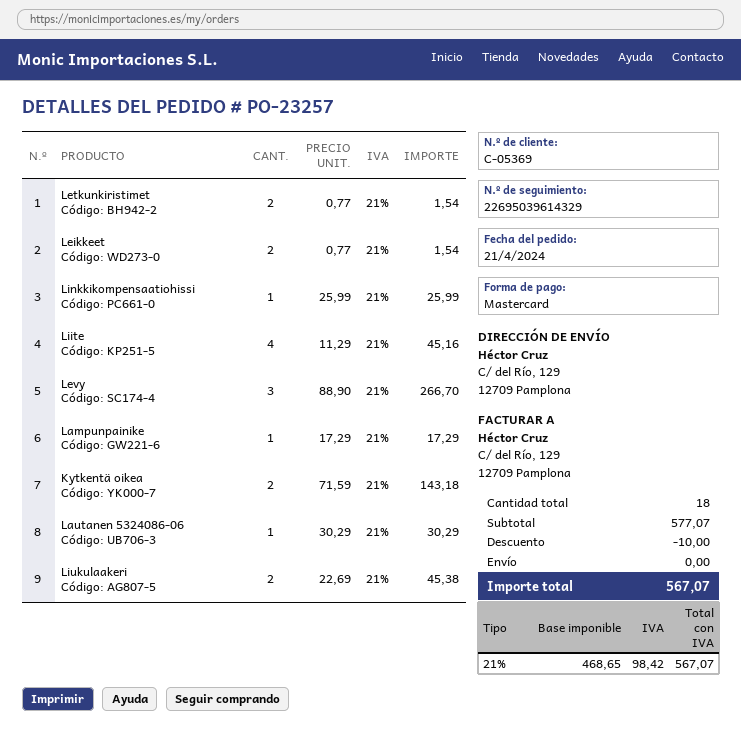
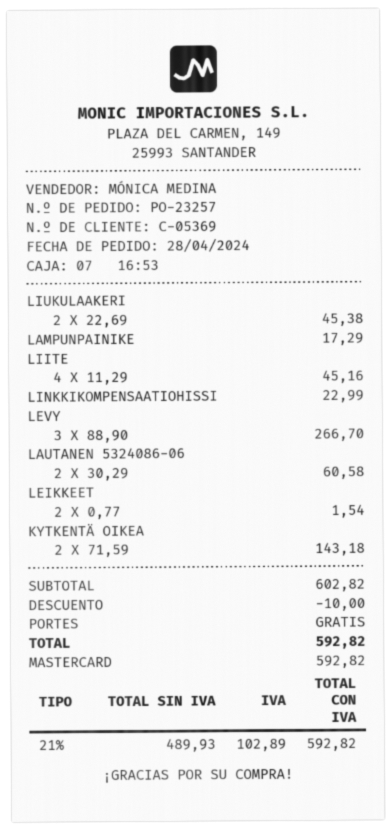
order date: 2024-04-21 -> 2024-04-28
Letkunkiristimet: 2 x 0.77 = 1.54 -> none
Linkkikompensaatiohissi: 1 x 25.99 = 25.99 -> 1 x 22.99 = 22.99
Lautanen 5324086-06: 1 x 30.29 = 30.29 -> 2 x 30.29 = 60.58
subtotal: 577.07 -> 602.82
net: 468.65 -> 489.93
tax: 21% = 98.42 -> 21% = 102.89
total: 567.07 -> 592.82

